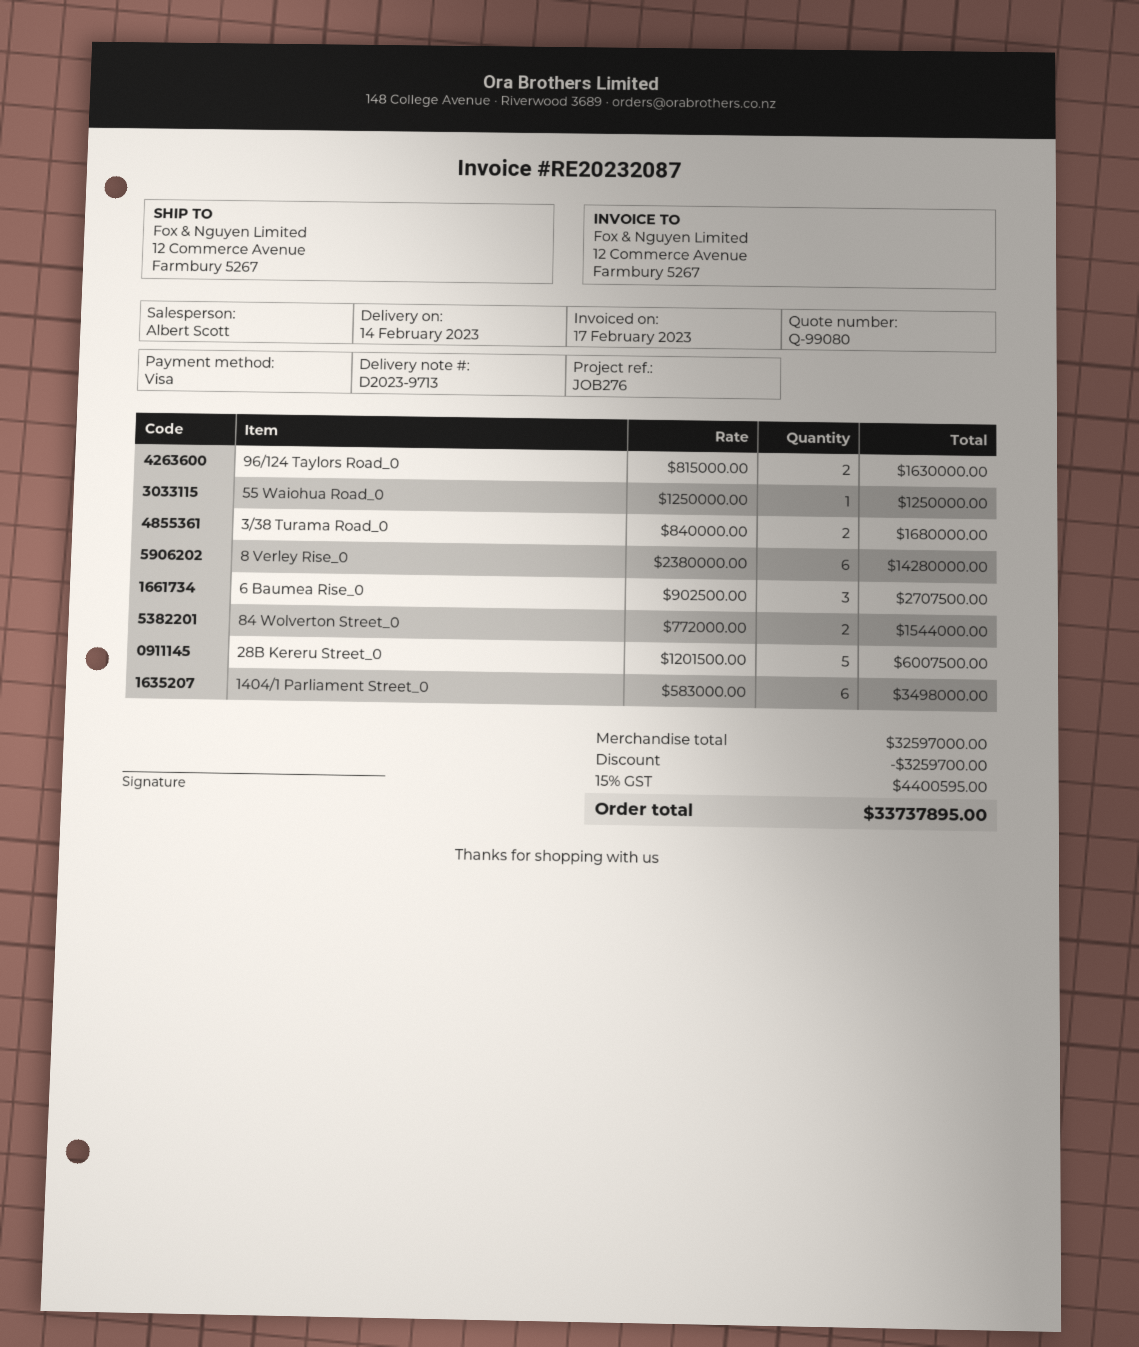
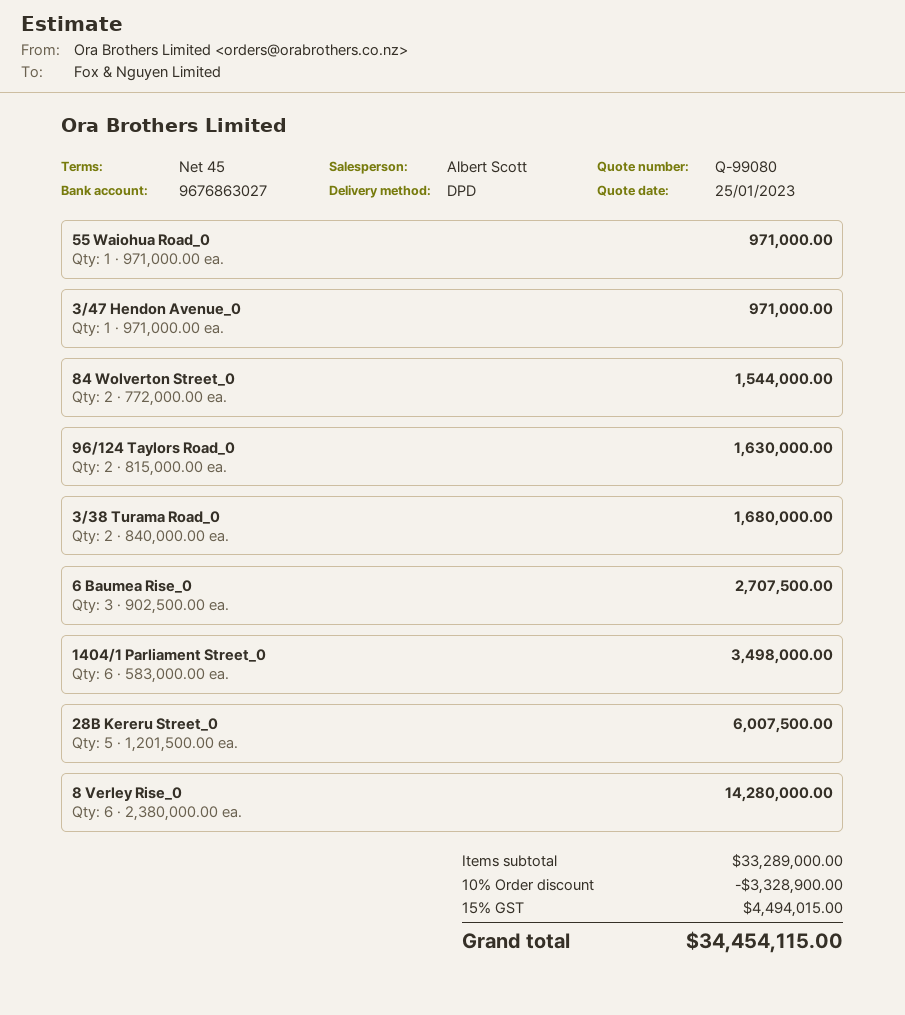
55 Waiohua Road_0: 1 x 1250000.00 = 1250000.00 -> 1 x 971000.00 = 971000.00
3/47 Hendon Avenue_0: none -> 1 x 971000.00 = 971000.00
subtotal: 32597000.00 -> 33289000.00
discount: 3259700.00 -> 3328900.00
tax: 15% = 4400595.00 -> 15% = 4494015.00
total: 33737895.00 -> 34454115.00

